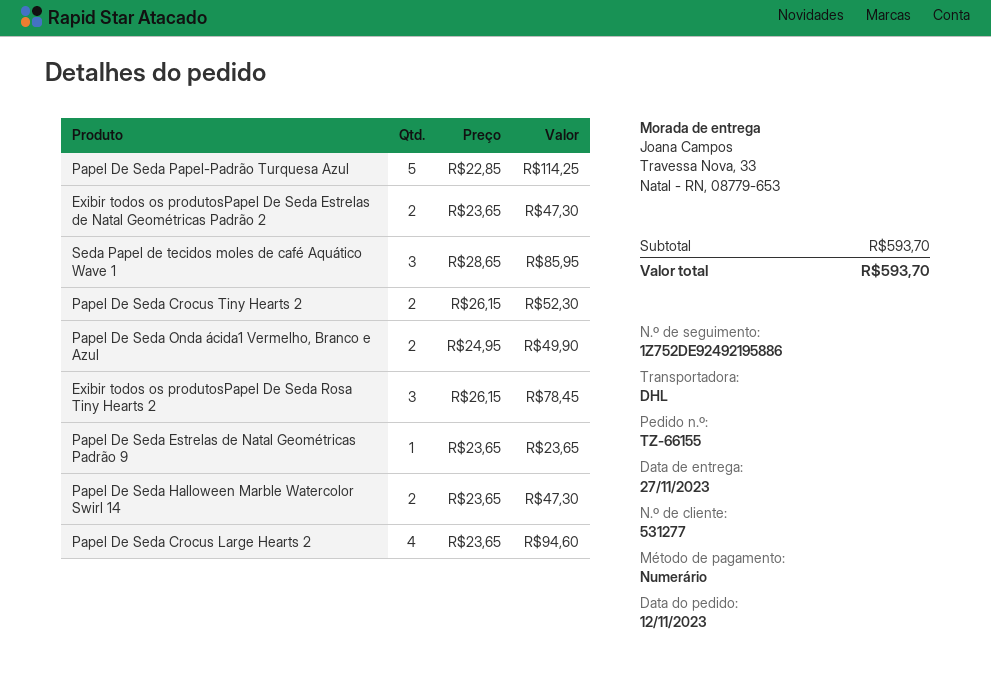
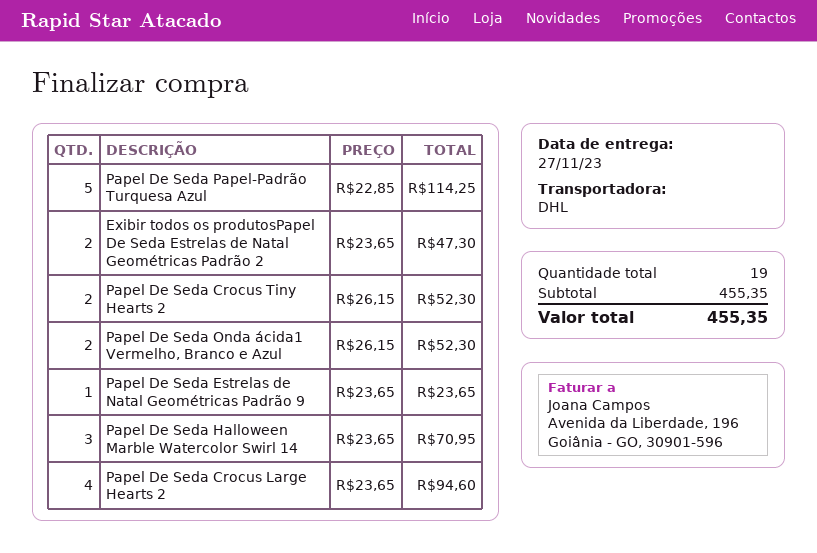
Seda Papel de tecidos moles de café Aquático Wave 1: 3 x 28.65 = 85.95 -> none
Papel De Seda Onda ácida1 Vermelho, Branco e Azul: 2 x 24.95 = 49.90 -> 2 x 26.15 = 52.30
Exibir todos os produtosPapel De Seda Rosa Tiny Hearts 2: 3 x 26.15 = 78.45 -> none
Papel De Seda Halloween Marble Watercolor Swirl 14: 2 x 23.65 = 47.30 -> 3 x 23.65 = 70.95
subtotal: 593.70 -> 455.35
total: 593.70 -> 455.35

